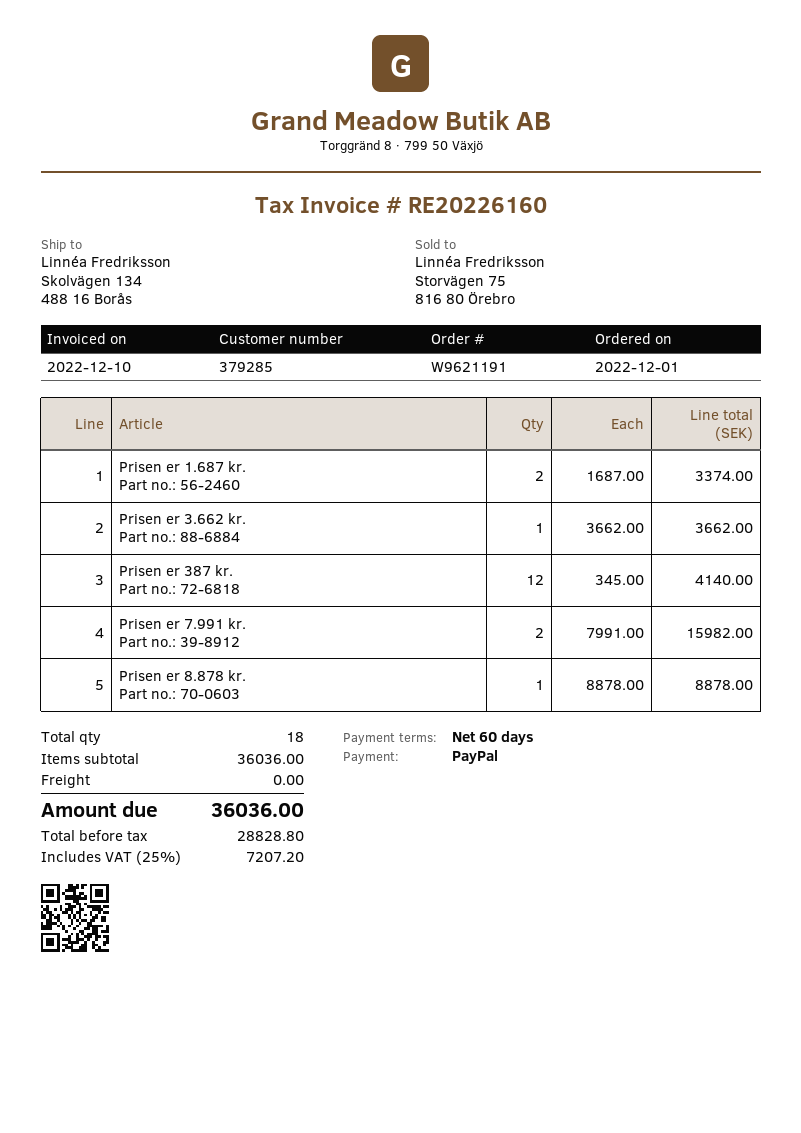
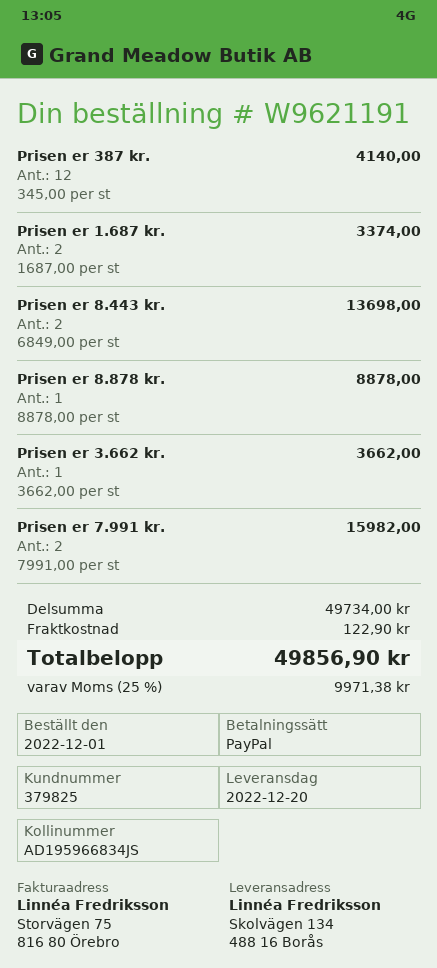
customer number: 379285 -> 379825
Prisen er 8.443 kr.: none -> 2 x 6849.00 = 13698.00
subtotal: 36036.00 -> 49734.00
shipping: 0.00 -> 122.90
tax: 25% = 7207.20 -> 25% = 9971.38
total: 36036.00 -> 49856.90

